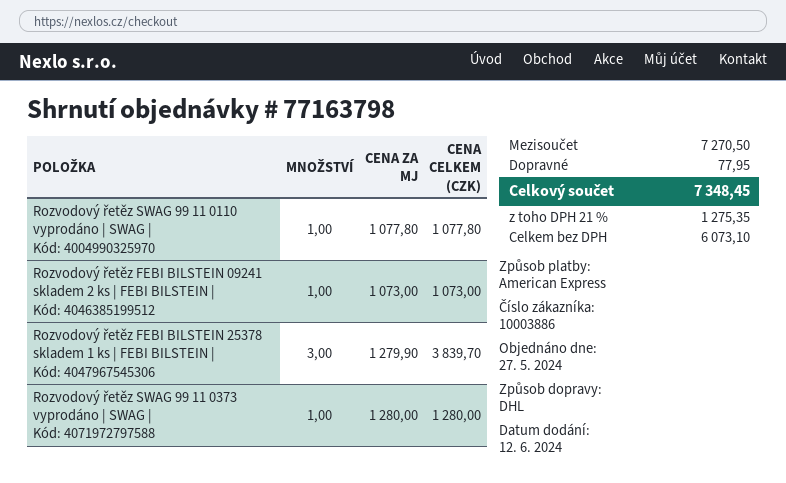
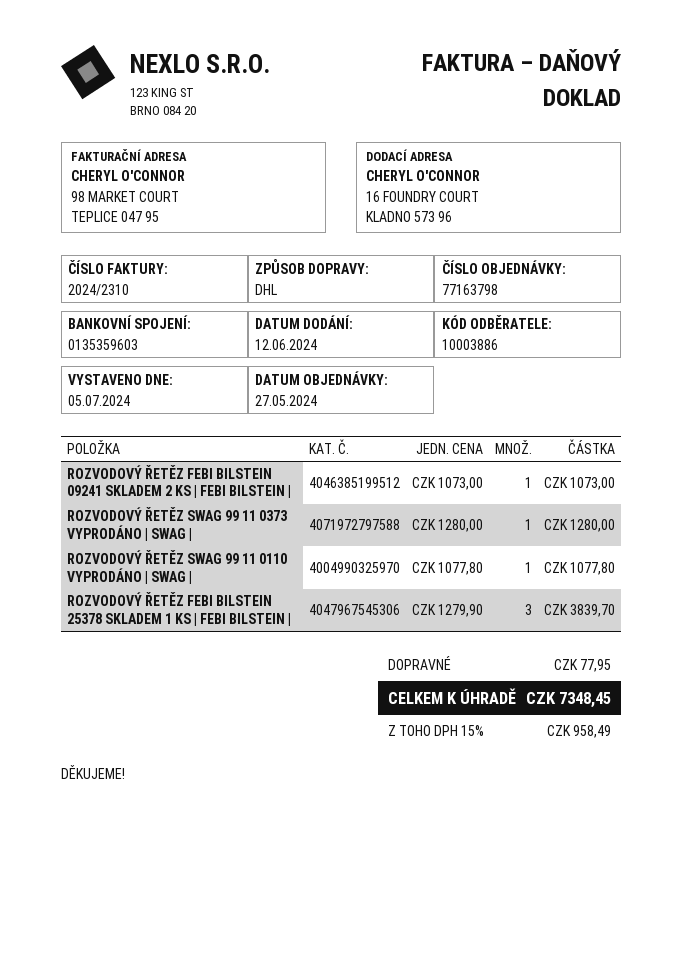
tax: 21% = 1275.35 -> 15% = 958.49

